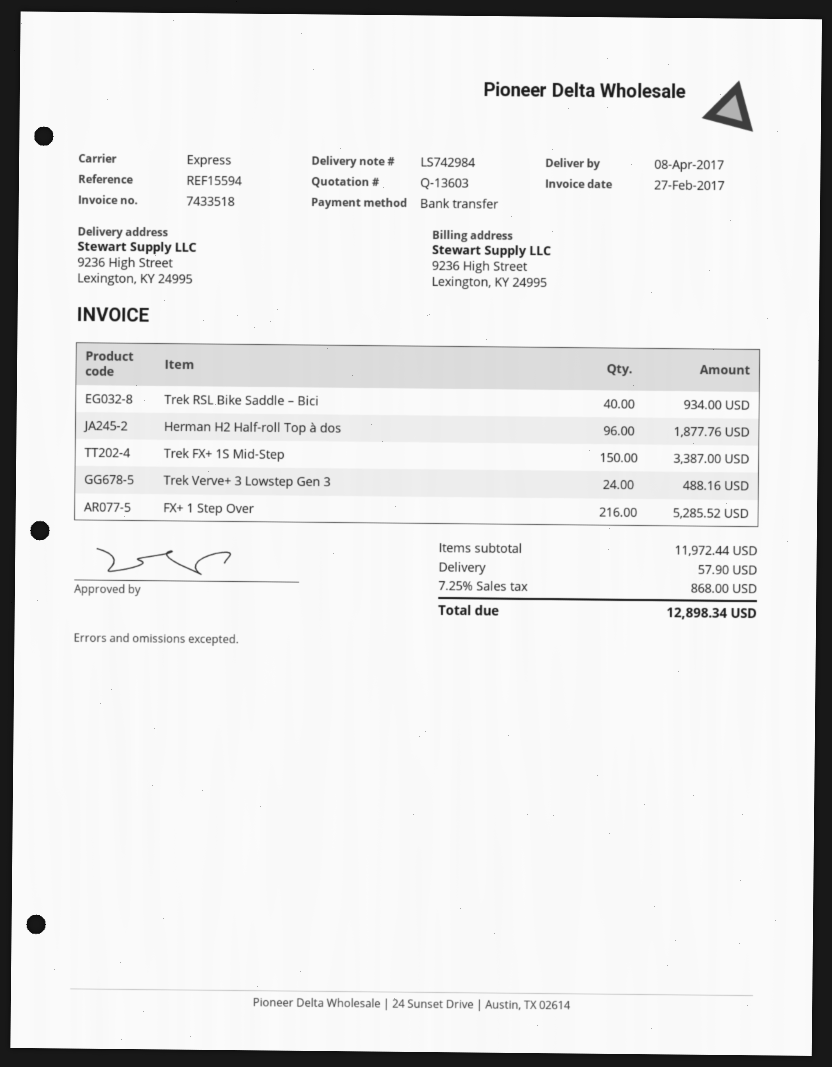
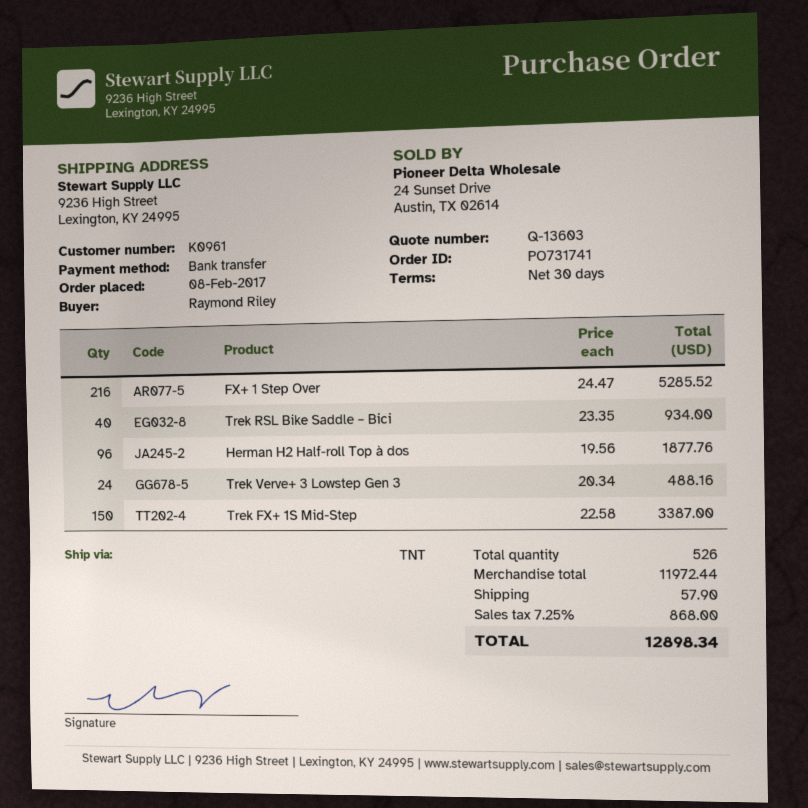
shipping method: express -> TNT

